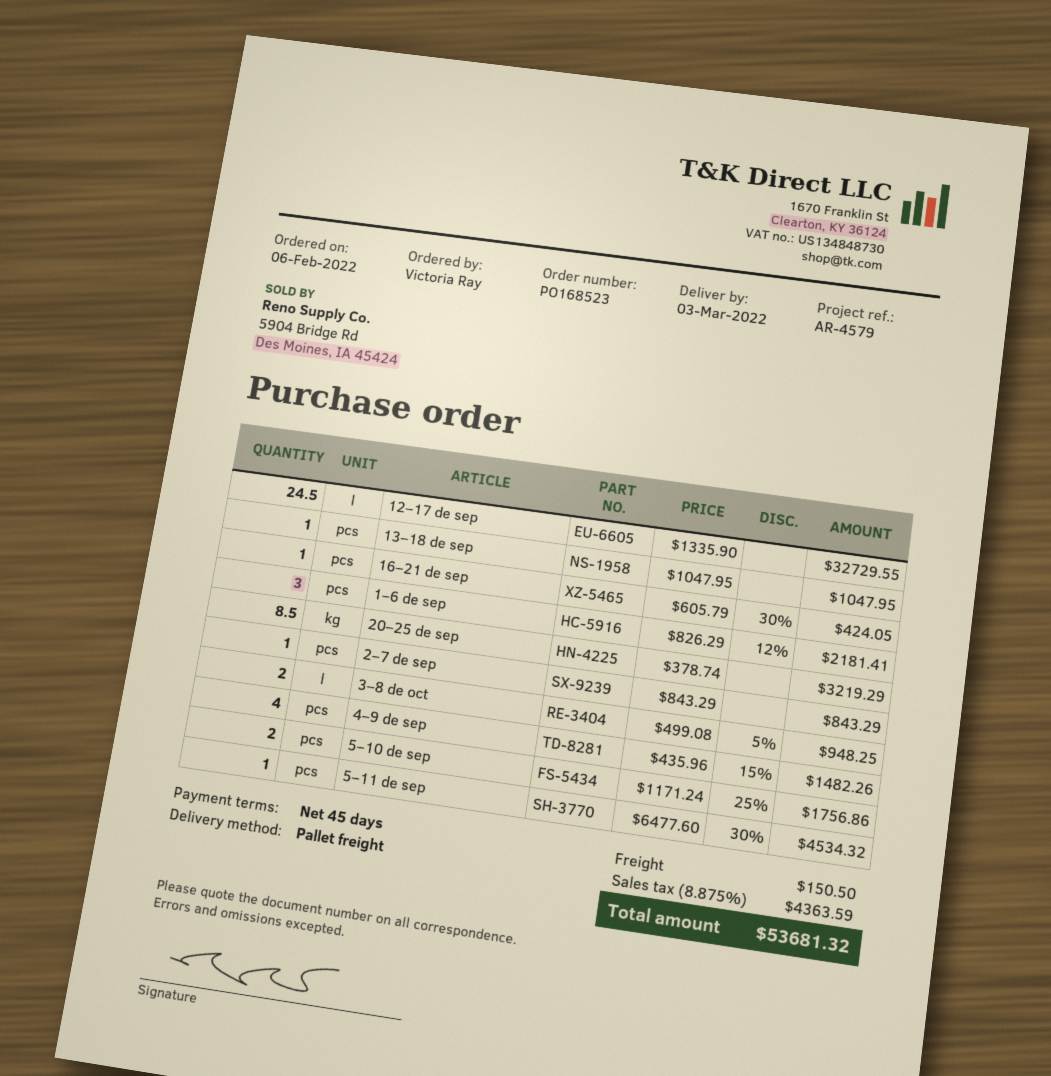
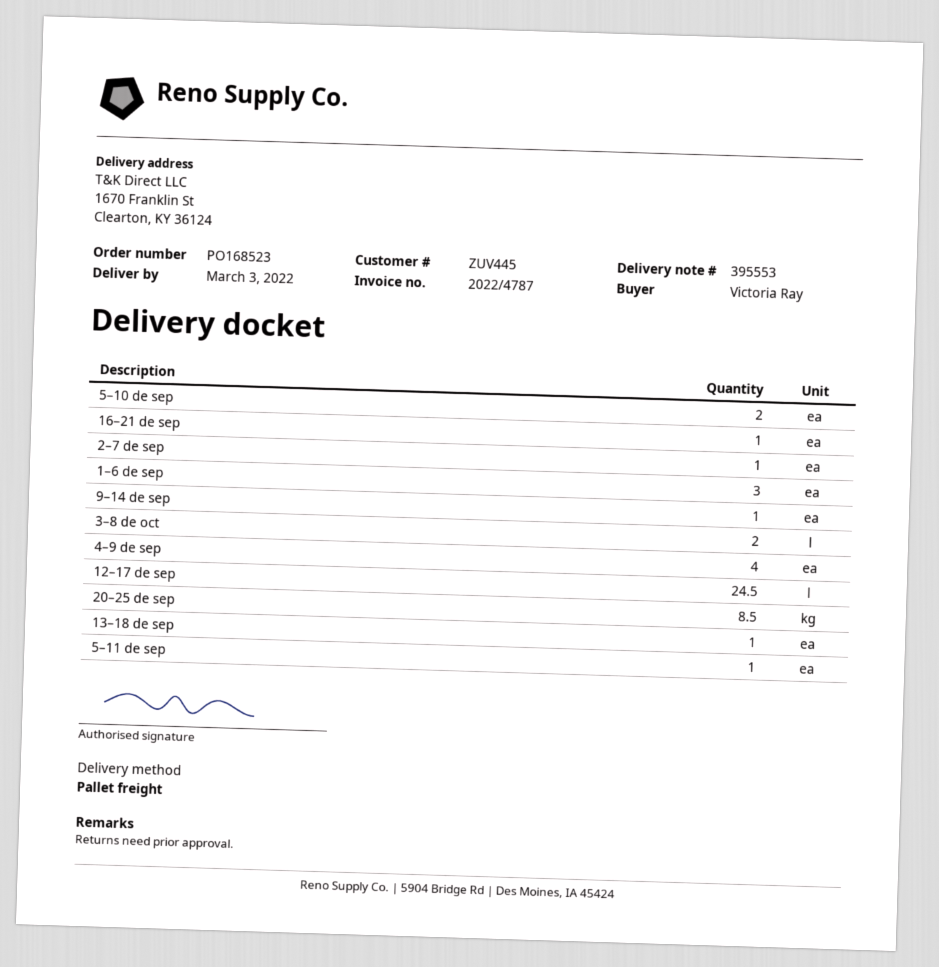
9–14 de sep: none -> 1

